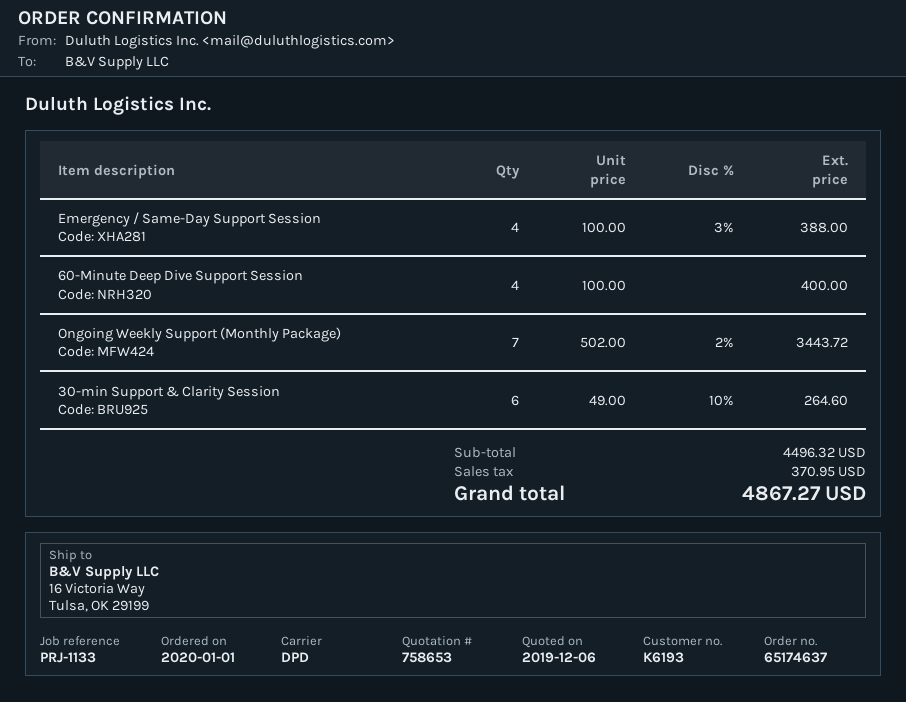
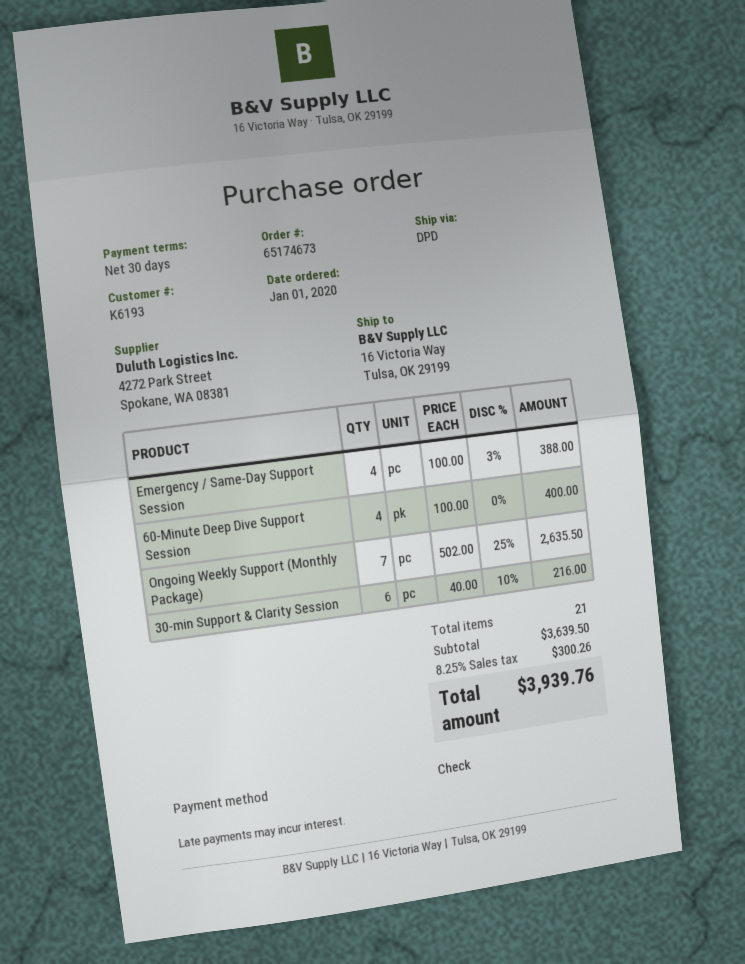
order number: 65174637 -> 65174673
Ongoing Weekly Support (Monthly Package): 7 x 502.00 - 2% = 3443.72 -> 7 x 502.00 - 25% = 2635.50
30-min Support & Clarity Session: 6 x 49.00 - 10% = 264.60 -> 6 x 40.00 - 10% = 216.00
subtotal: 4496.32 -> 3639.50
tax: 370.95 -> 300.26
total: 4867.27 -> 3939.76

